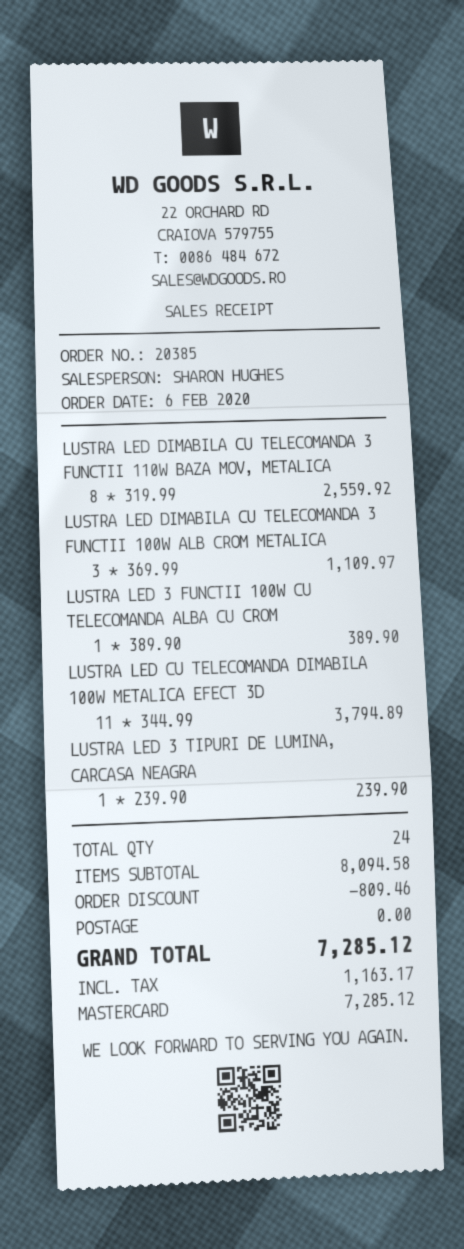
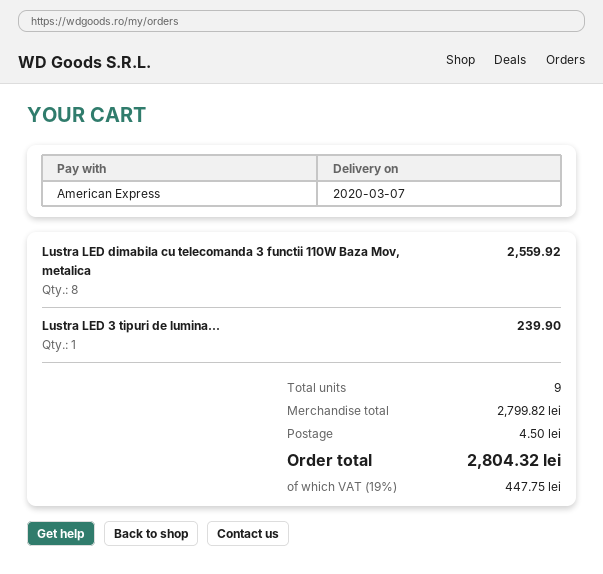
payment method: Mastercard -> American Express
LUSTRA LED DIMABILA CU TELECOMANDA 3 FUNCTII 100W ALB CROM METALICA: 3 for 1109.97 -> none
LUSTRA LED 3 FUNCTII 100W CU TELECOMANDA ALBA CU CROM: 1 for 389.90 -> none
LUSTRA LED CU TELECOMANDA DIMABILA 100W METALICA EFECT 3D: 11 for 3794.89 -> none
total quantity: 24 -> 9
subtotal: 8094.58 -> 2799.82
discount: 809.46 -> none
shipping: 0.00 -> 4.50
tax: 1163.17 -> 447.75
total: 7285.12 -> 2804.32

